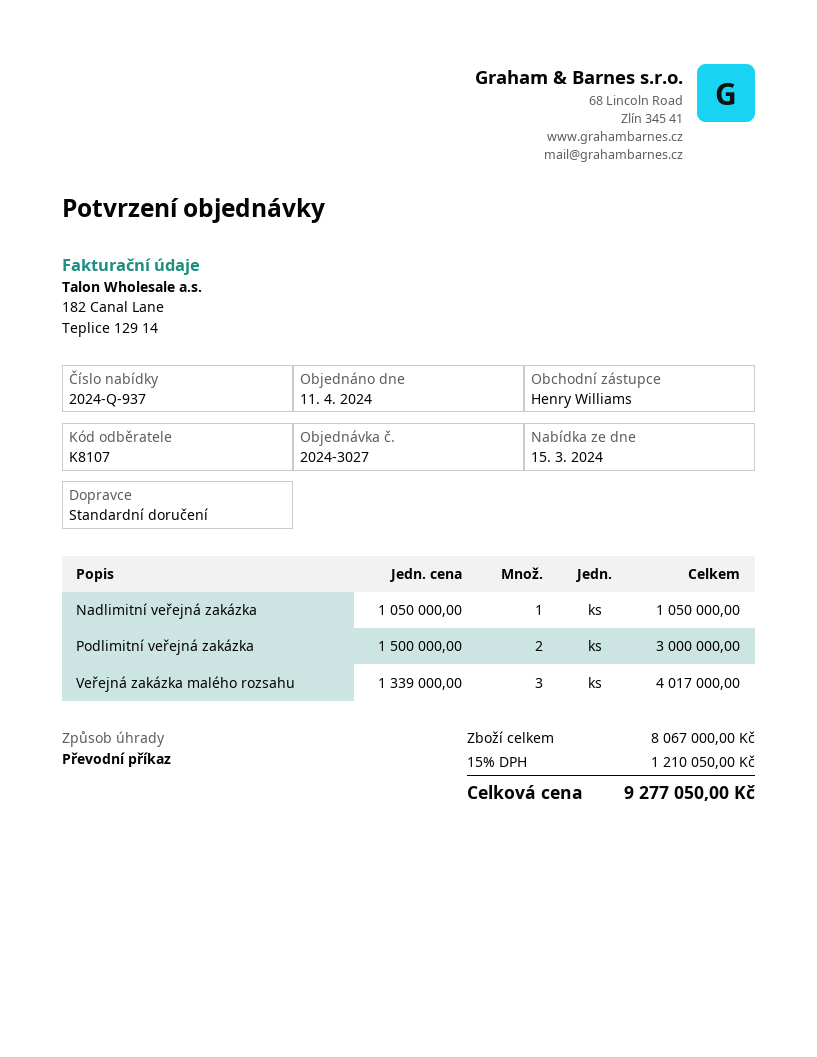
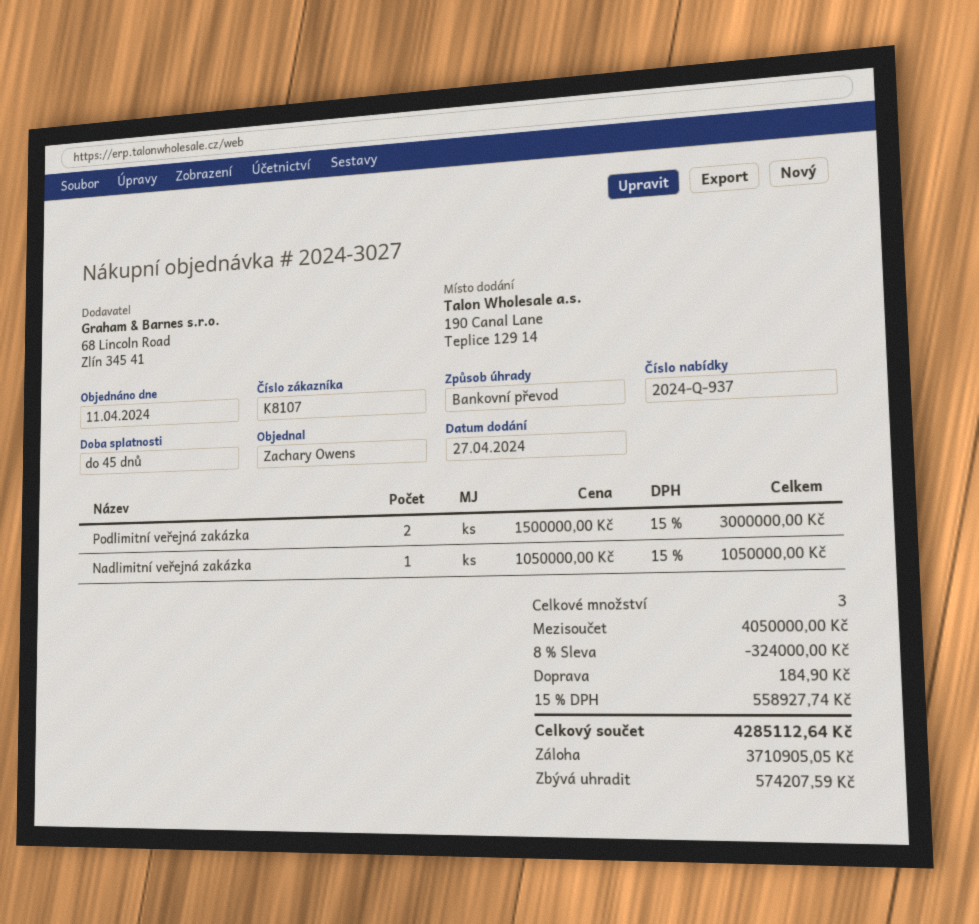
Veřejná zakázka malého rozsahu: 3 x 1339000.00 = 4017000.00 -> none
subtotal: 8067000.00 -> 4050000.00
discount: none -> 8% = 324000.00
shipping: none -> 184.90
tax: 15% = 1210050.00 -> 15% = 558927.74
total: 9277050.00 -> 4285112.64

